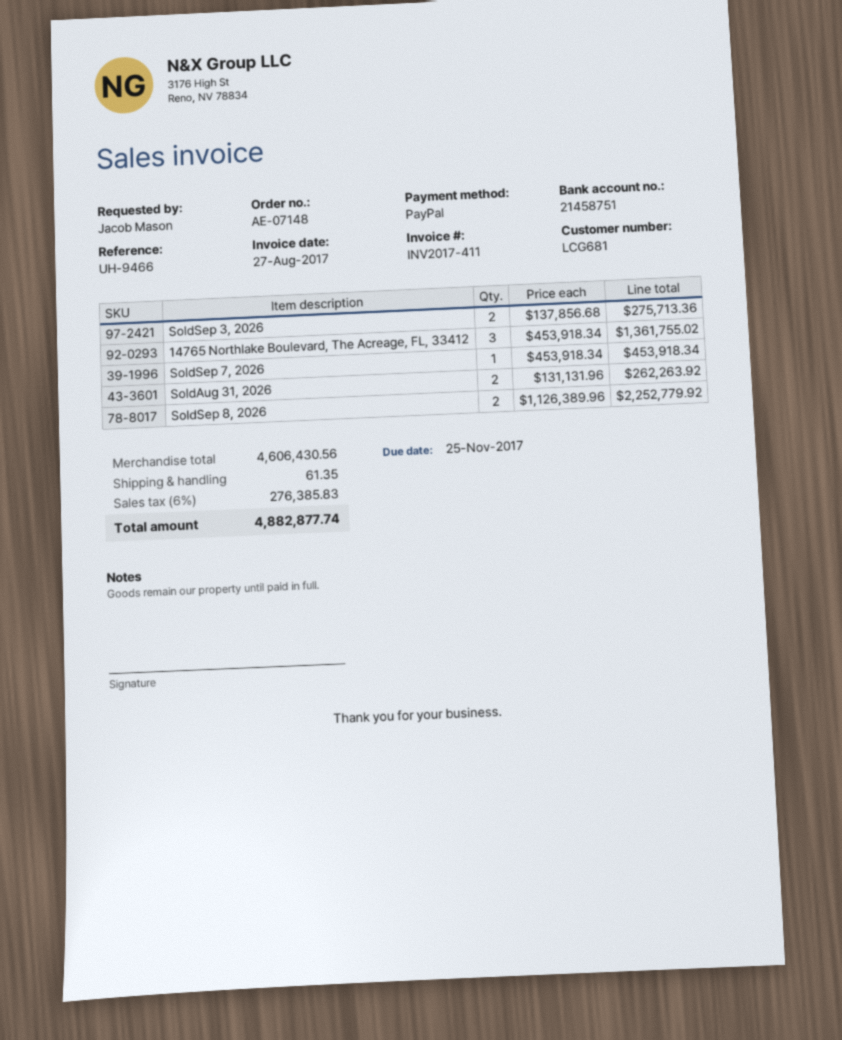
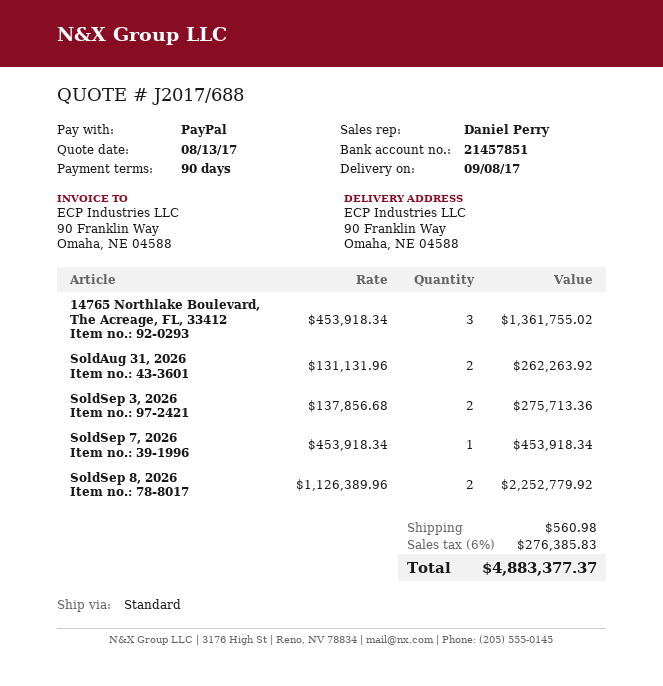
bank account: 21458751 -> 21457851
shipping: 61.35 -> 560.98
total: 4882877.74 -> 4883377.37

